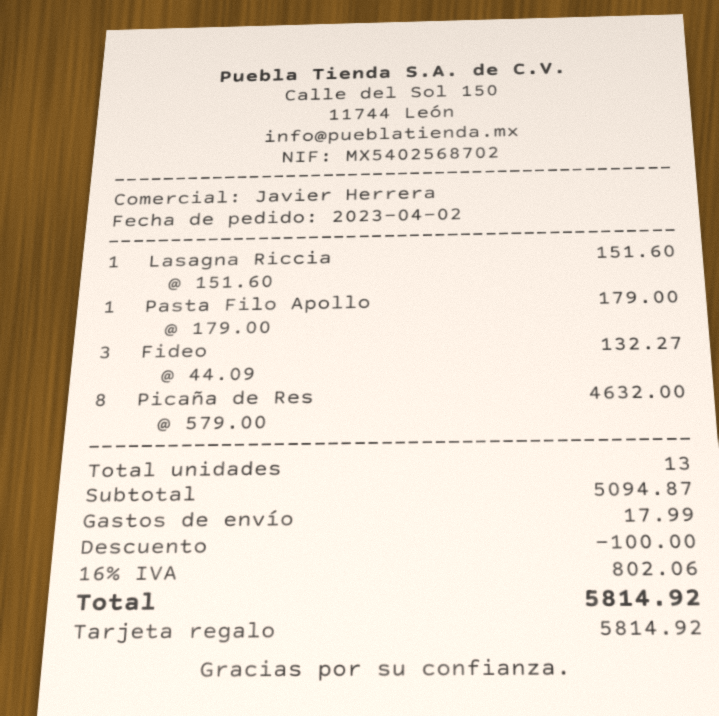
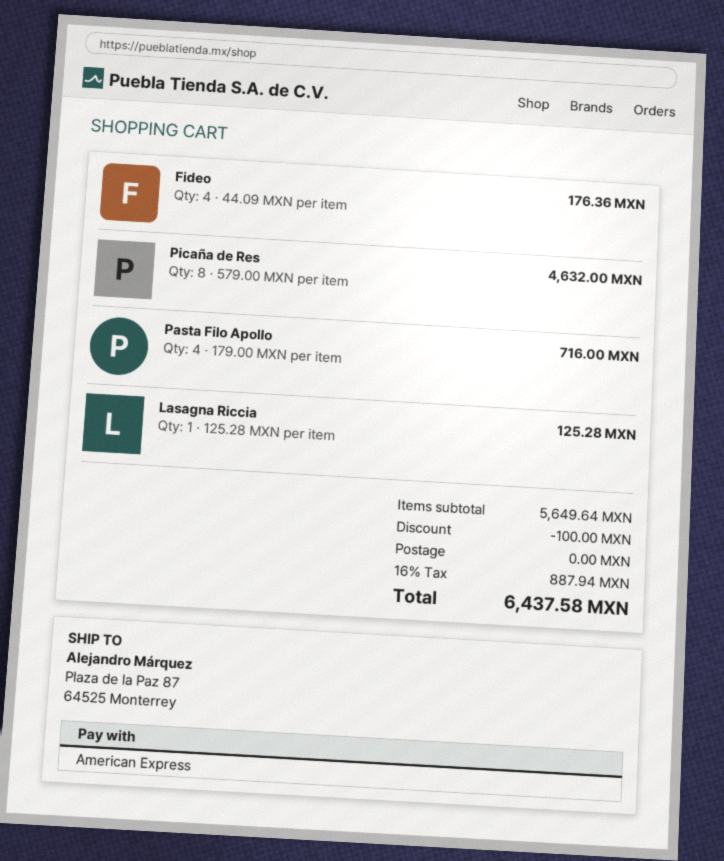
payment method: gift card -> American Express
Lasagna Riccia: 1 x 151.60 = 151.60 -> 1 x 125.28 = 125.28
Pasta Filo Apollo: 1 x 179.00 = 179.00 -> 4 x 179.00 = 716.00
Fideo: 3 x 44.09 = 132.27 -> 4 x 44.09 = 176.36
subtotal: 5094.87 -> 5649.64
shipping: 17.99 -> 0.00
tax: 16% = 802.06 -> 16% = 887.94
total: 5814.92 -> 6437.58

